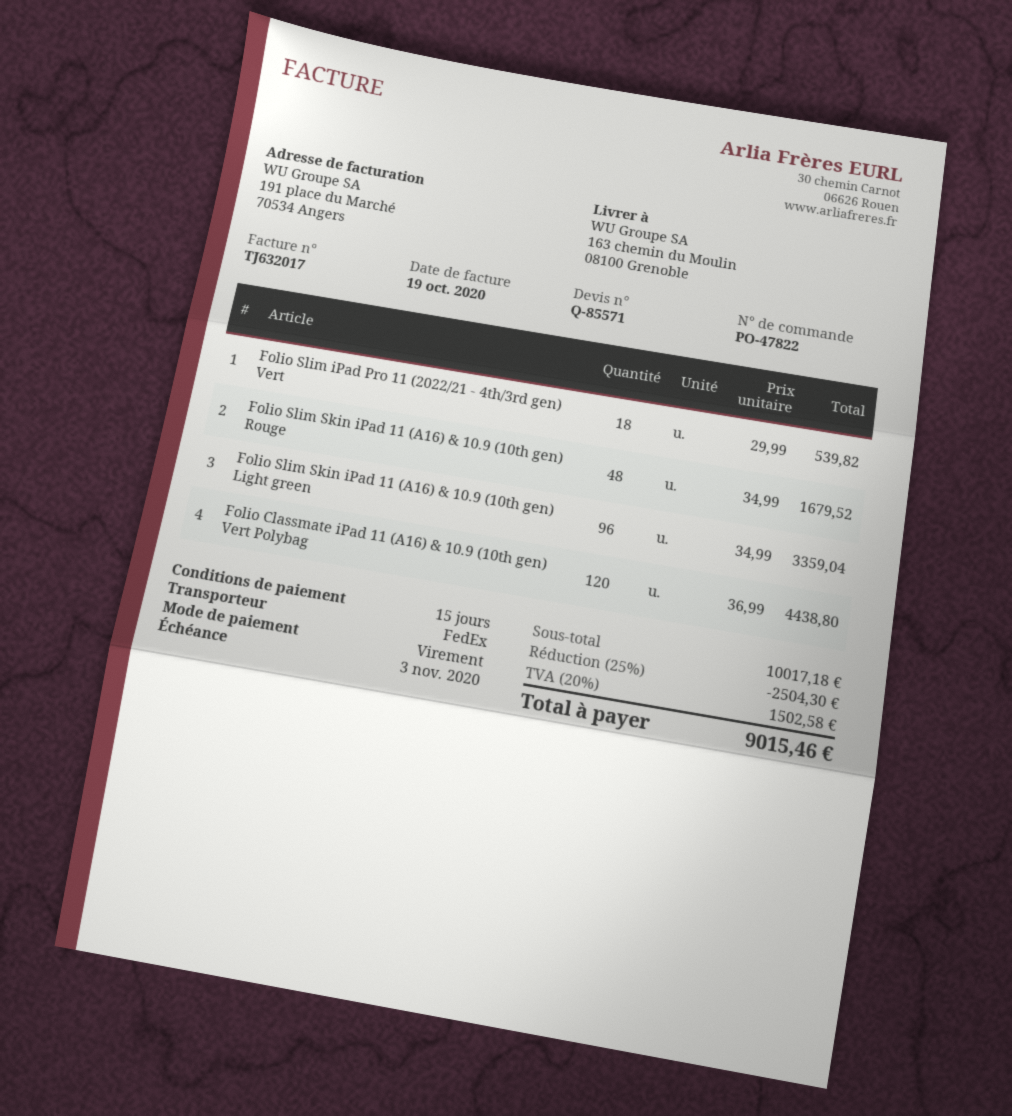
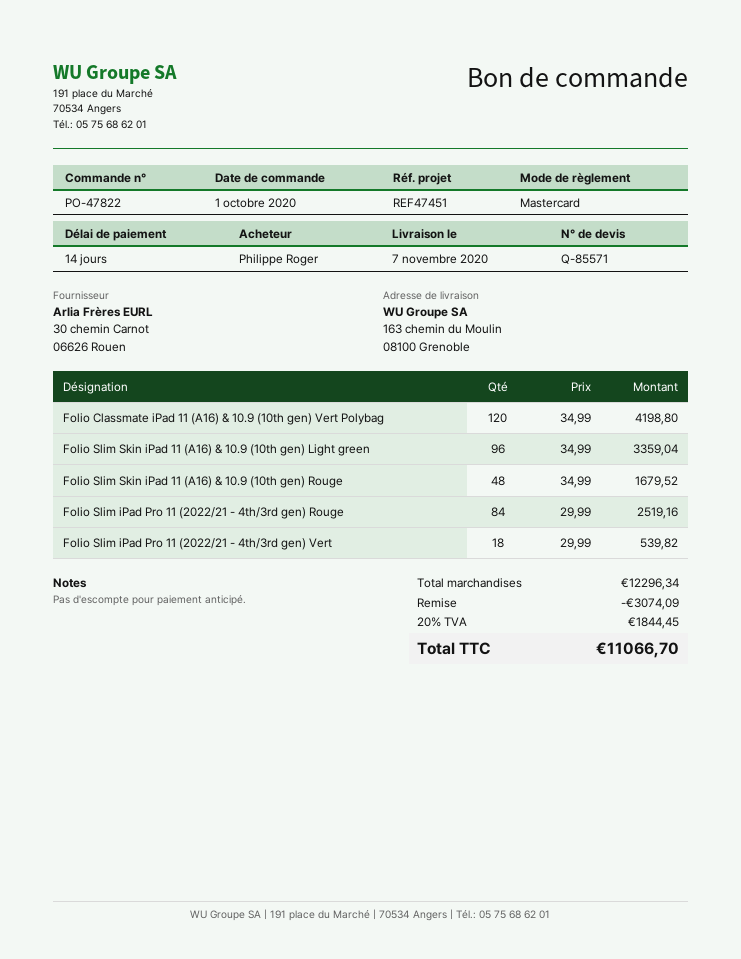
payment terms: 15 days -> 14 days
payment method: bank transfer -> Mastercard
Folio Classmate iPad 11 (A16) & 10.9 (10th gen) Vert Polybag: 120 x 36.99 = 4438.80 -> 120 x 34.99 = 4198.80
Folio Slim iPad Pro 11 (2022/21 - 4th/3rd gen) Rouge: none -> 84 x 29.99 = 2519.16
subtotal: 10017.18 -> 12296.34
discount: 2504.30 -> 3074.09
tax: 20% = 1502.58 -> 20% = 1844.45
total: 9015.46 -> 11066.70

